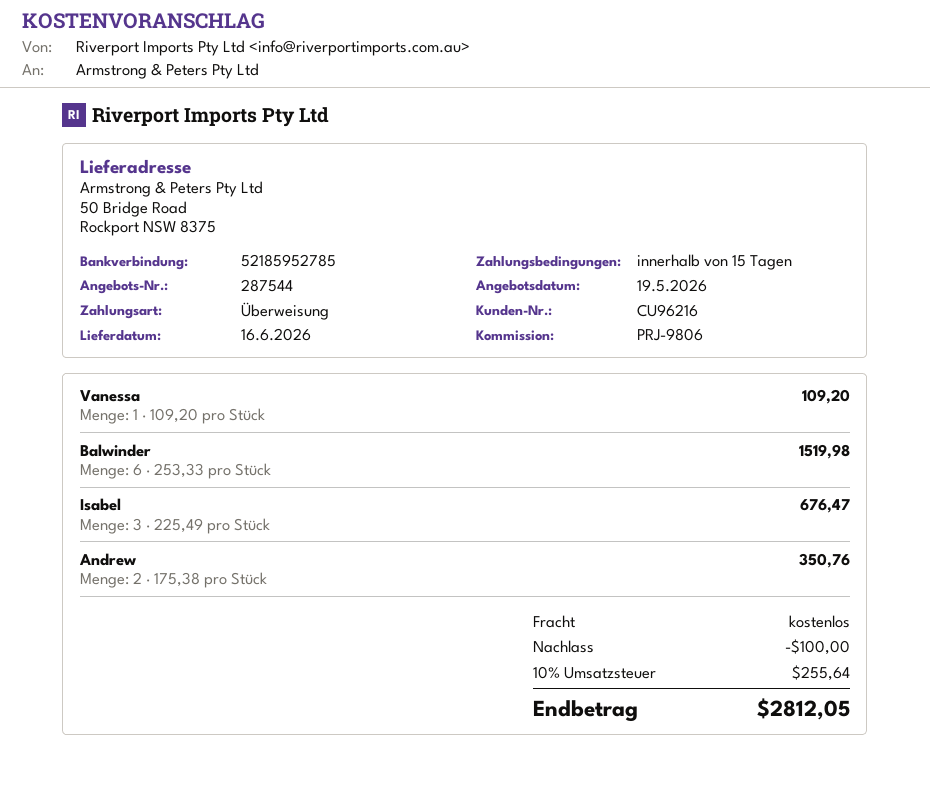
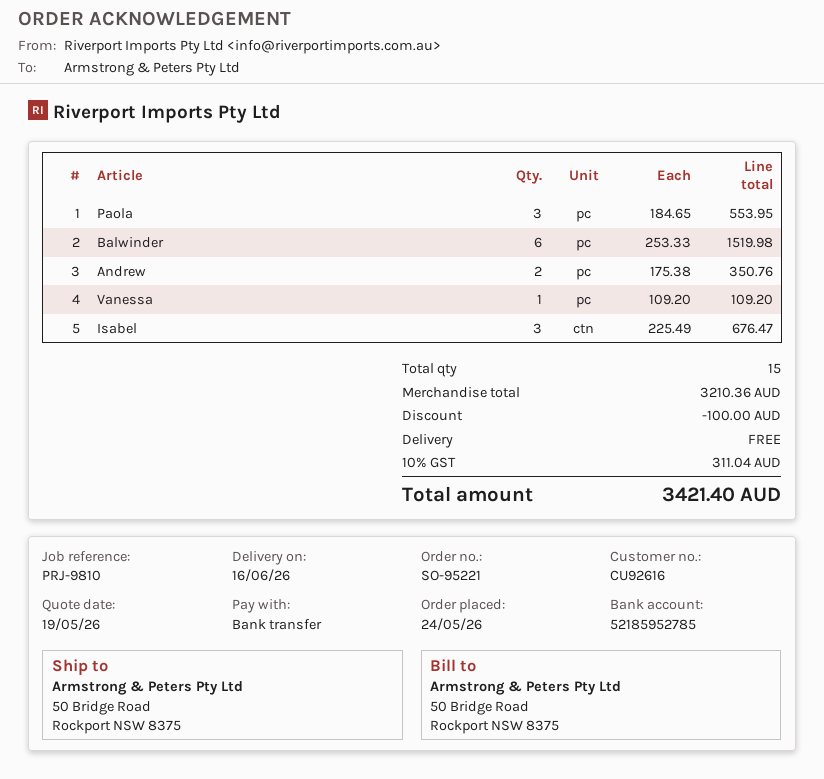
customer number: CU96216 -> CU92616
reference: PRJ-9806 -> PRJ-9810
Paola: none -> 3 x 184.65 = 553.95
tax: 10% = 255.64 -> 10% = 311.04
total: 2812.05 -> 3421.40

